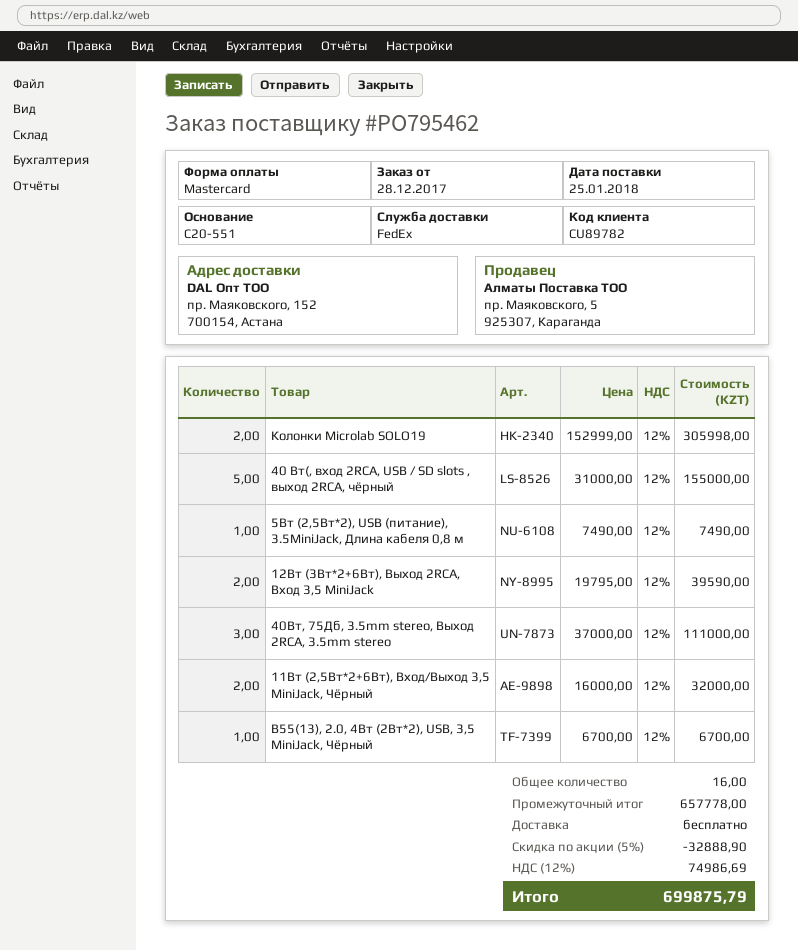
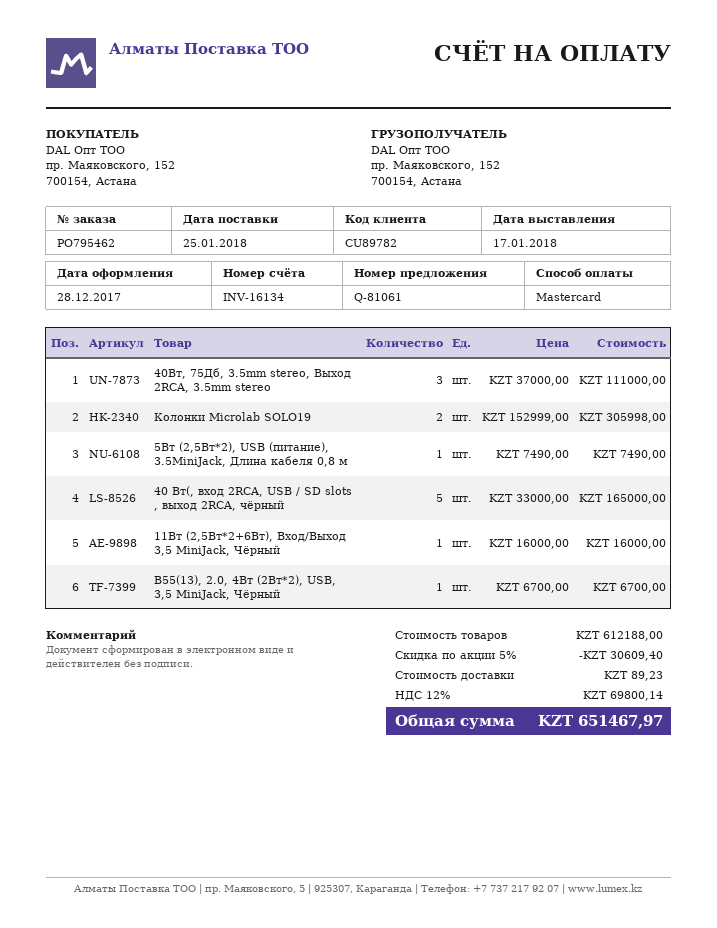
40 Вт(, вход 2RCA, USB / SD slots , выход 2RCA, чёрный: 5 x 31000.00 = 155000.00 -> 5 x 33000.00 = 165000.00
12Вт (3Вт*2+6Вт), Выход 2RCA, Вход 3,5 MiniJack: 2 x 19795.00 = 39590.00 -> none
11Вт (2,5Вт*2+6Вт), Вход/Выход 3,5 MiniJack, Чёрный: 2 x 16000.00 = 32000.00 -> 1 x 16000.00 = 16000.00
subtotal: 657778.00 -> 612188.00
discount: 5% = 32888.90 -> 5% = 30609.40
shipping: 0.00 -> 89.23
tax: 12% = 74986.69 -> 12% = 69800.14
total: 699875.79 -> 651467.97

